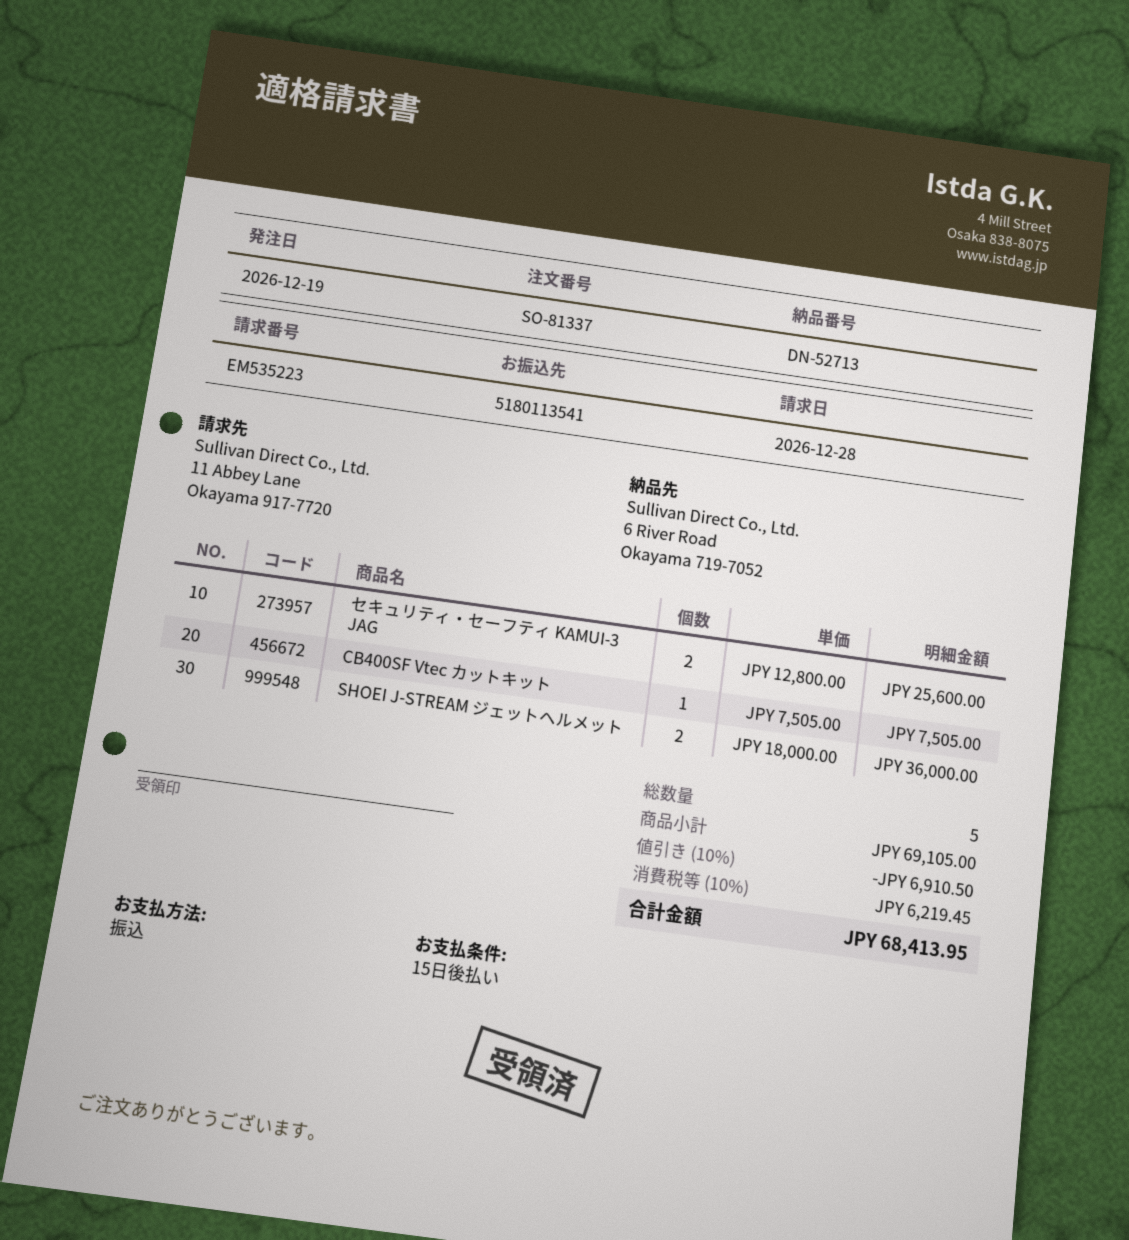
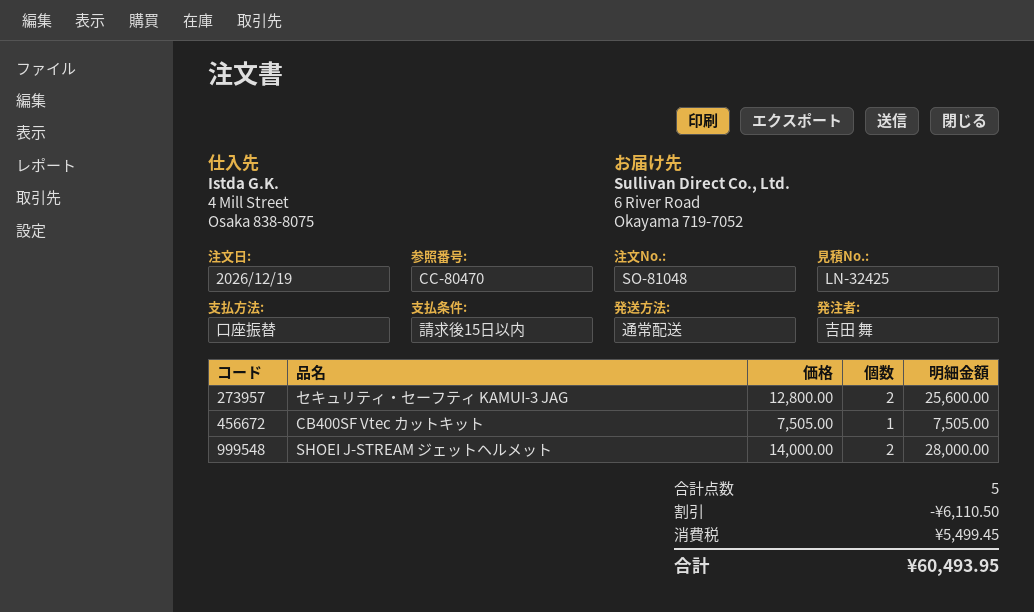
order number: SO-81337 -> SO-81048
payment method: bank transfer -> direct debit
SHOEI J-STREAM ジェットヘルメット: 2 x 18000.00 = 36000.00 -> 2 x 14000.00 = 28000.00
discount: 6910.50 -> 6110.50
tax: 6219.45 -> 5499.45
total: 68413.95 -> 60493.95

